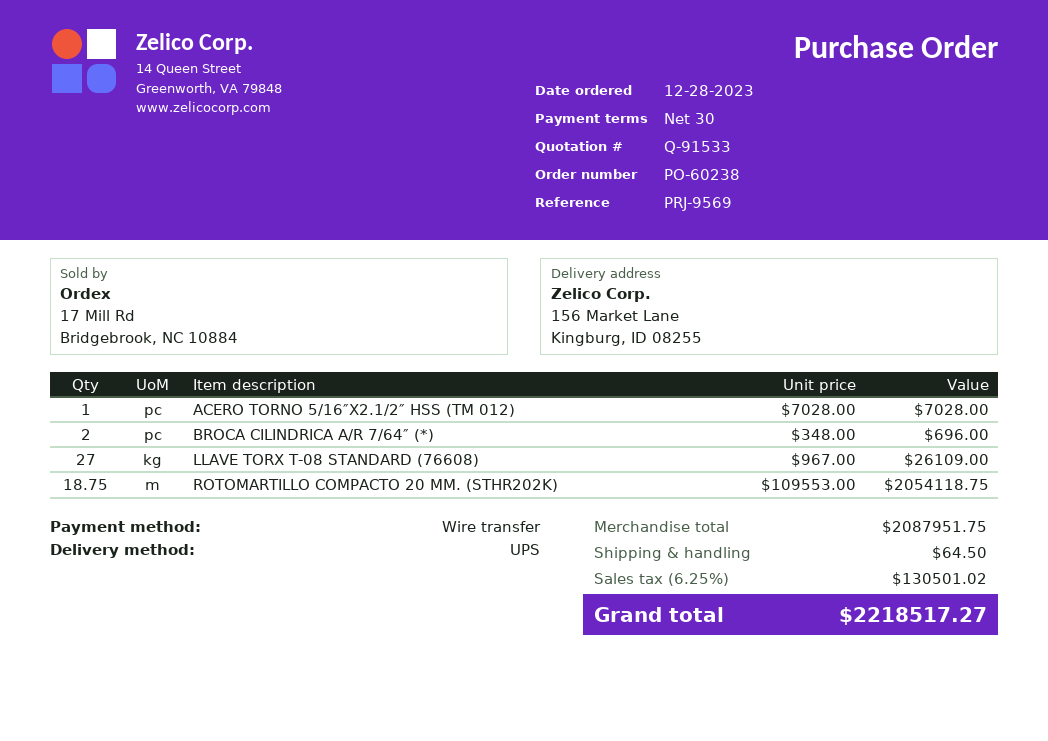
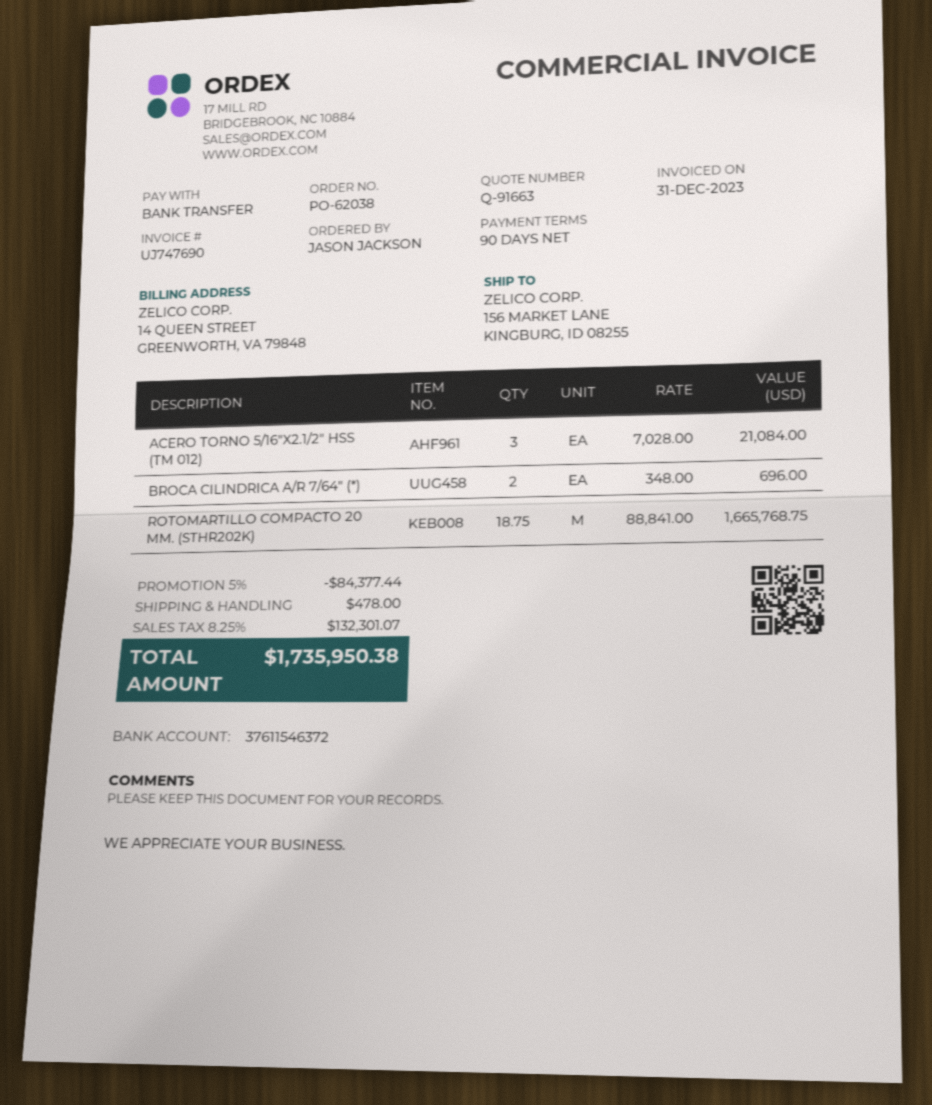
quote number: Q-91533 -> Q-91663
order number: PO-60238 -> PO-62038
payment terms: 30 days -> 90 days
ACERO TORNO 5/16″X2.1/2″ HSS (TM 012): 1 x 7028.00 = 7028.00 -> 3 x 7028.00 = 21084.00
LLAVE TORX T-08 STANDARD (76608): 27 x 967.00 = 26109.00 -> none
ROTOMARTILLO COMPACTO 20 MM. (STHR202K): 18.75 x 109553.00 = 2054118.75 -> 18.75 x 88841.00 = 1665768.75
discount: none -> 5% = 84377.44
shipping: 64.50 -> 478.00
tax: 6.25% = 130501.02 -> 8.25% = 132301.07
total: 2218517.27 -> 1735950.38

